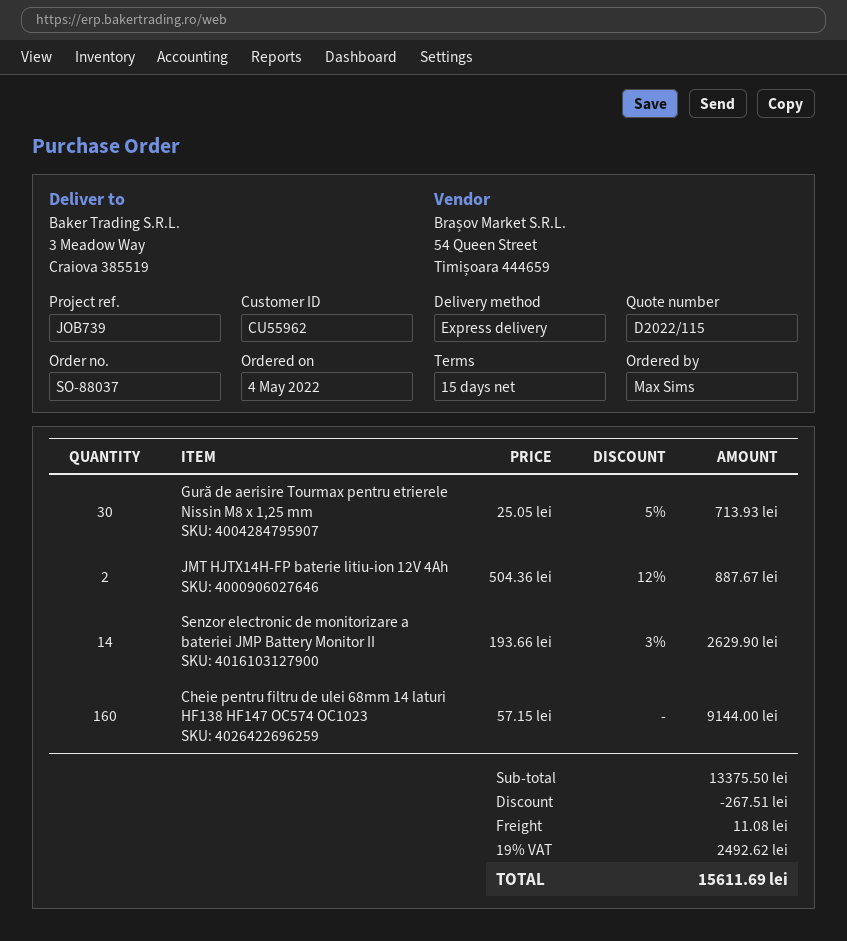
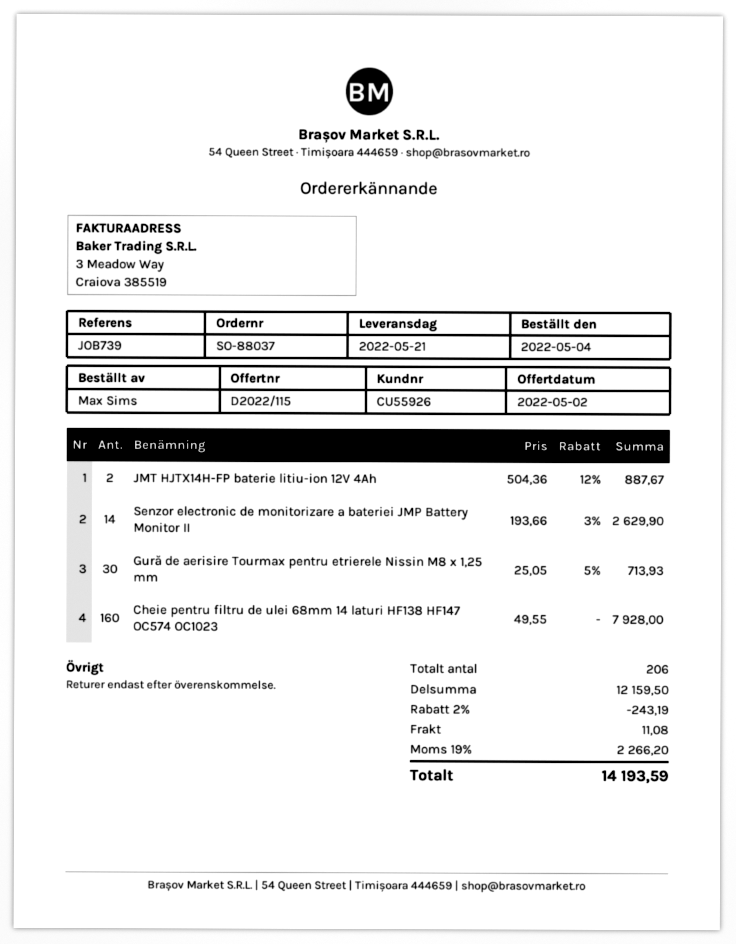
customer number: CU55962 -> CU55926
Cheie pentru filtru de ulei 68mm 14 laturi HF138 HF147 OC574 OC1023: 160 x 57.15 = 9144.00 -> 160 x 49.55 = 7928.00
subtotal: 13375.50 -> 12159.50
discount: 267.51 -> 243.19
tax: 19% = 2492.62 -> 19% = 2266.20
total: 15611.69 -> 14193.59

